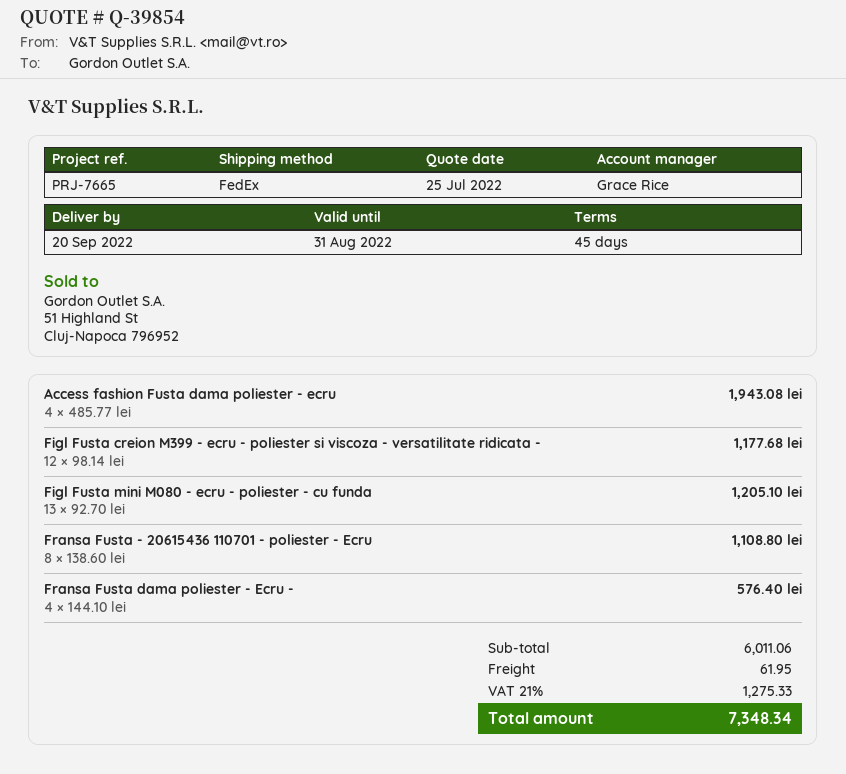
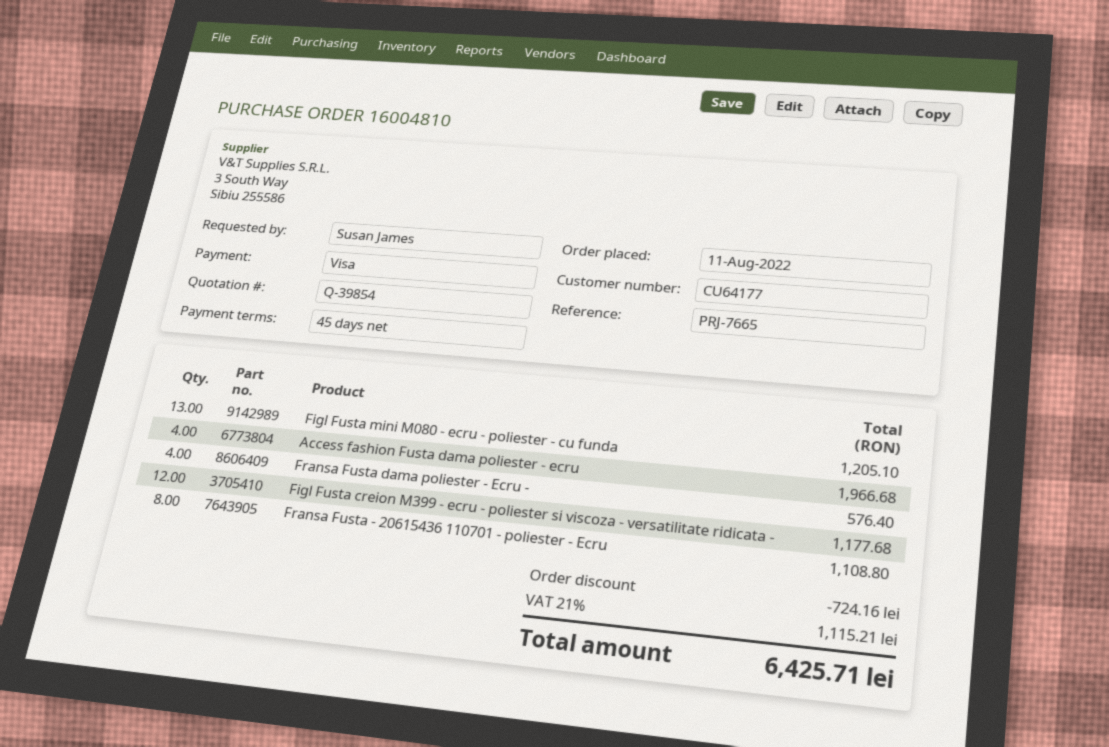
Access fashion Fusta dama poliester - ecru: 4 for 1943.08 -> 4 for 1966.68
discount: none -> 724.16
shipping: 61.95 -> none
tax: 21% = 1275.33 -> 21% = 1115.21
total: 7348.34 -> 6425.71

